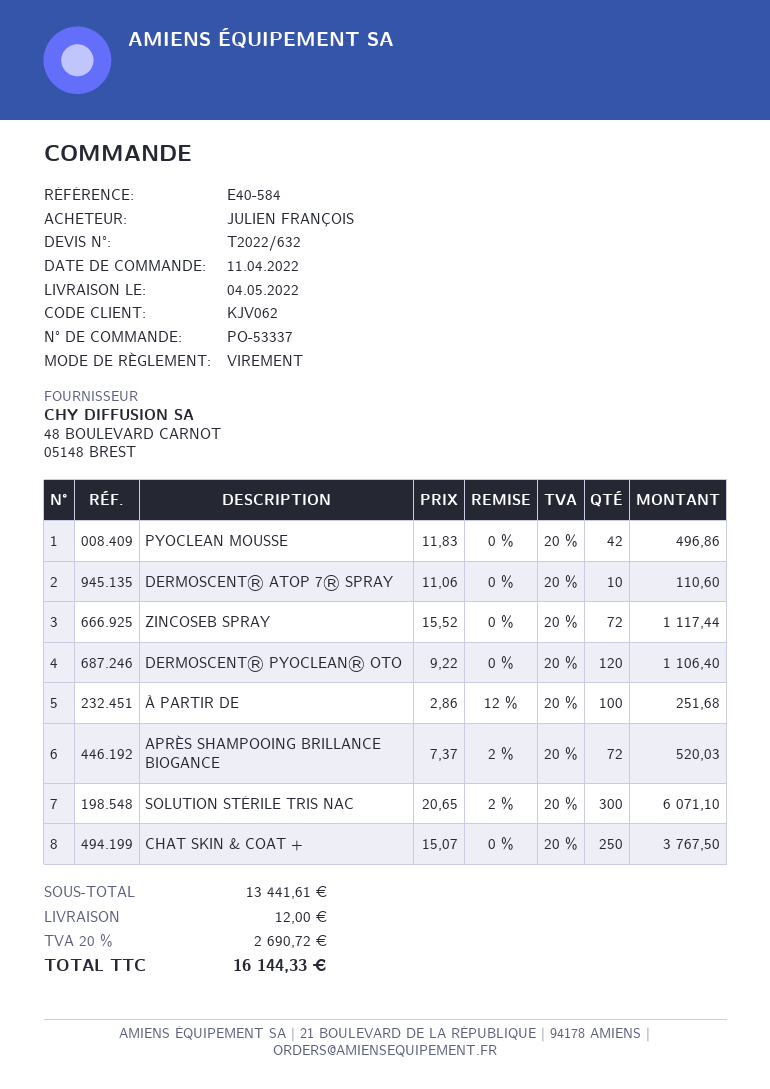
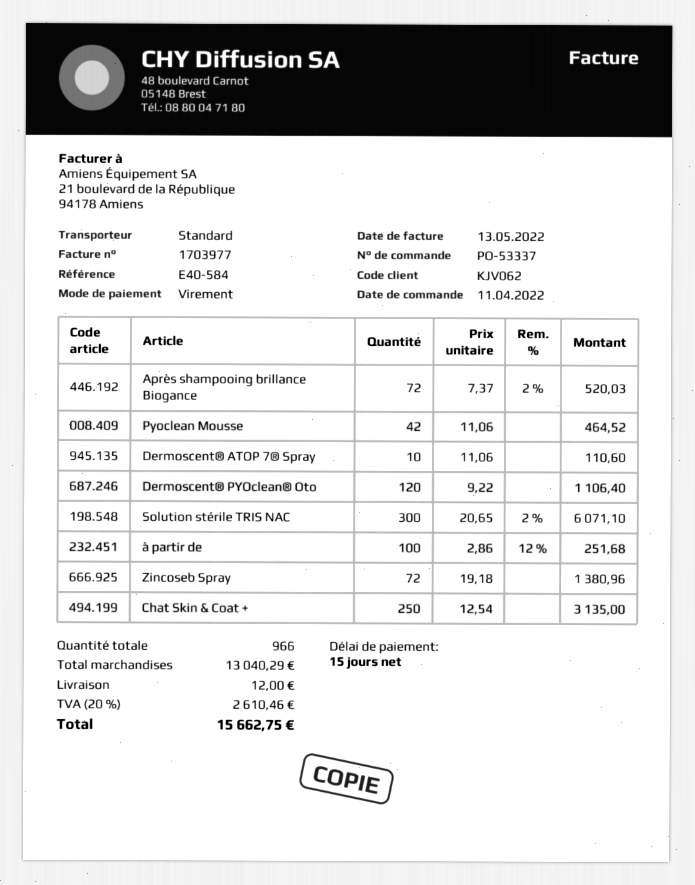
PYOCLEAN MOUSSE: 42 x 11.83 = 496.86 -> 42 x 11.06 = 464.52
ZINCOSEB SPRAY: 72 x 15.52 = 1117.44 -> 72 x 19.18 = 1380.96
CHAT SKIN & COAT +: 250 x 15.07 = 3767.50 -> 250 x 12.54 = 3135.00
subtotal: 13441.61 -> 13040.29
tax: 20% = 2690.72 -> 20% = 2610.46
total: 16144.33 -> 15662.75

